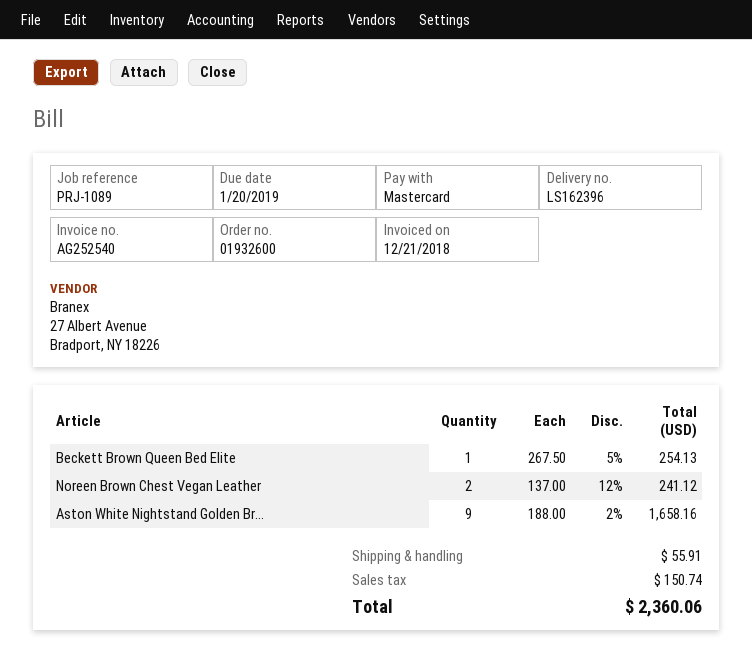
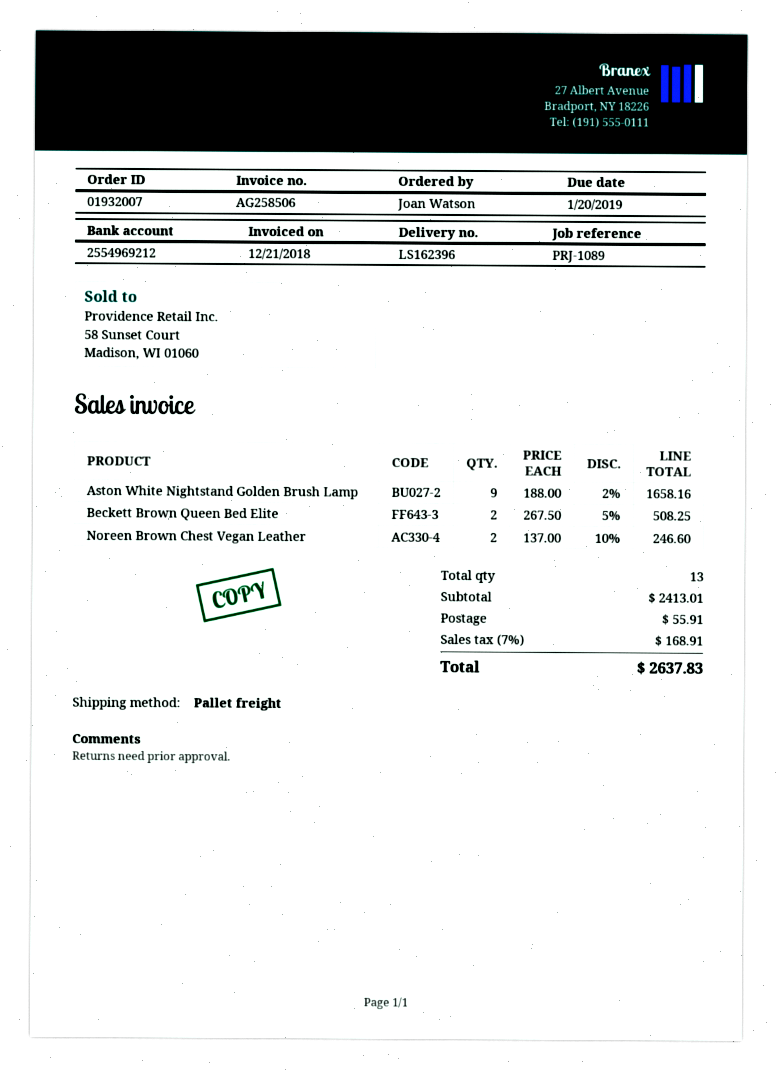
order number: 01932600 -> 01932007
invoice number: AG252540 -> AG258506
Beckett Brown Queen Bed Elite: 1 x 267.50 - 5% = 254.13 -> 2 x 267.50 - 5% = 508.25
Noreen Brown Chest Vegan Leather: 2 x 137.00 - 12% = 241.12 -> 2 x 137.00 - 10% = 246.60
tax: 150.74 -> 168.91
total: 2360.06 -> 2637.83

